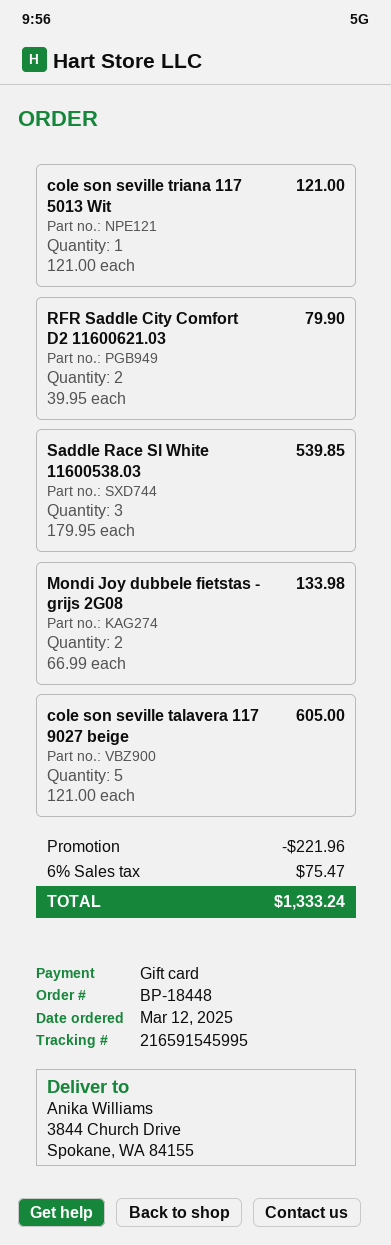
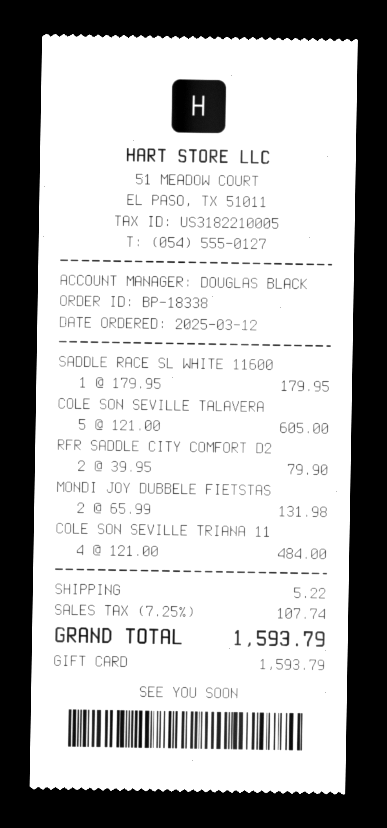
order number: BP-18448 -> BP-18338
cole son seville triana 117 5013 Wit: 1 x 121.00 = 121.00 -> 4 x 121.00 = 484.00
Saddle Race Sl White 11600538.03: 3 x 179.95 = 539.85 -> 1 x 179.95 = 179.95
Mondi Joy dubbele fietstas - grijs 2G08: 2 x 66.99 = 133.98 -> 2 x 65.99 = 131.98
discount: 221.96 -> none
shipping: none -> 5.22
tax: 6% = 75.47 -> 7.25% = 107.74
total: 1333.24 -> 1593.79

